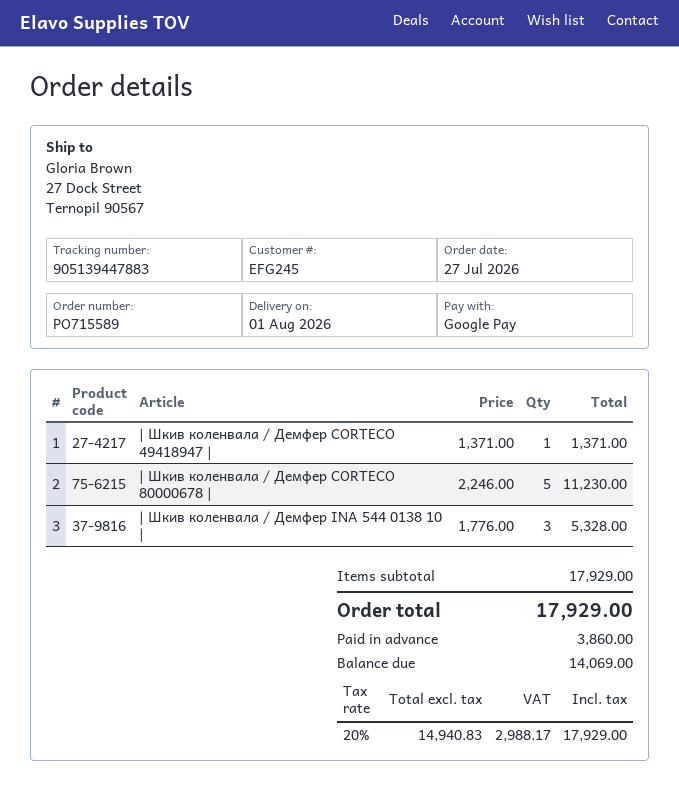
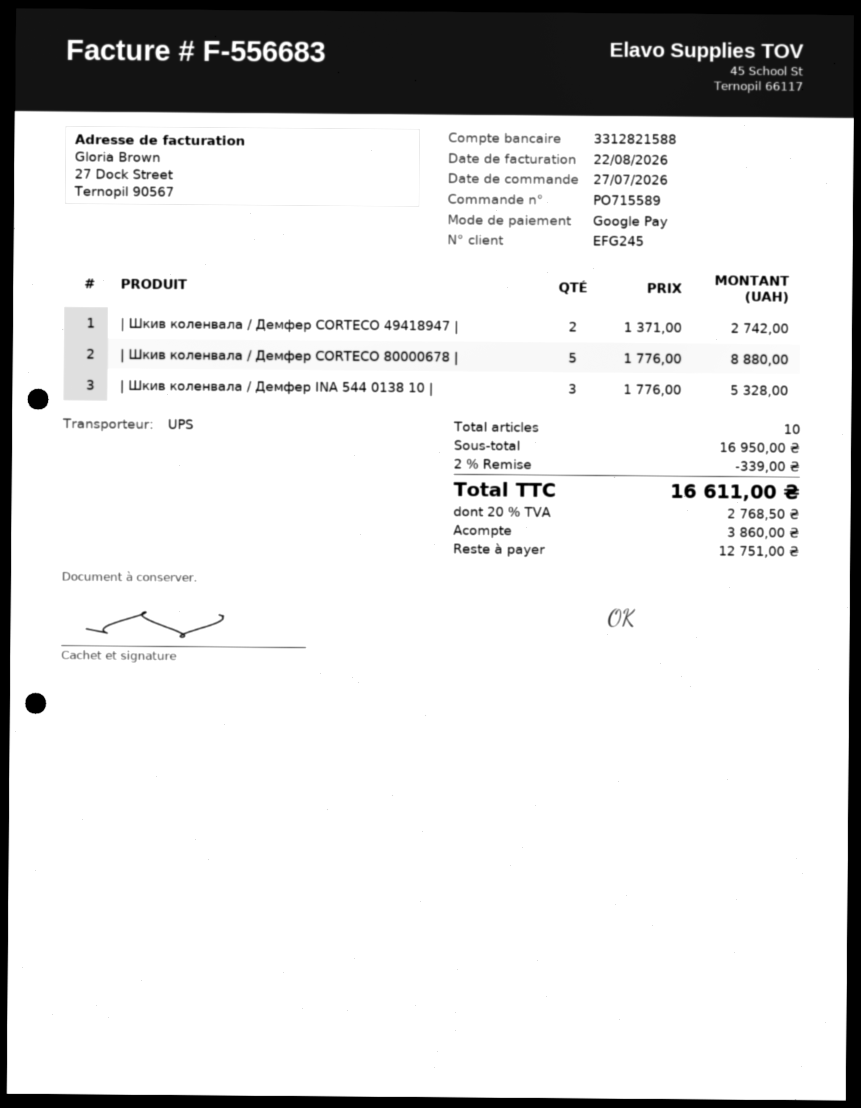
| Шкив коленвала / Демфер CORTECO 49418947 |: 1 x 1371.00 = 1371.00 -> 2 x 1371.00 = 2742.00
| Шкив коленвала / Демфер CORTECO 80000678 |: 5 x 2246.00 = 11230.00 -> 5 x 1776.00 = 8880.00
subtotal: 17929.00 -> 16950.00
discount: none -> 2% = 339.00
tax: 20% = 2988.17 -> 20% = 2768.50
total: 17929.00 -> 16611.00
balance: 14069.00 -> 12751.00

